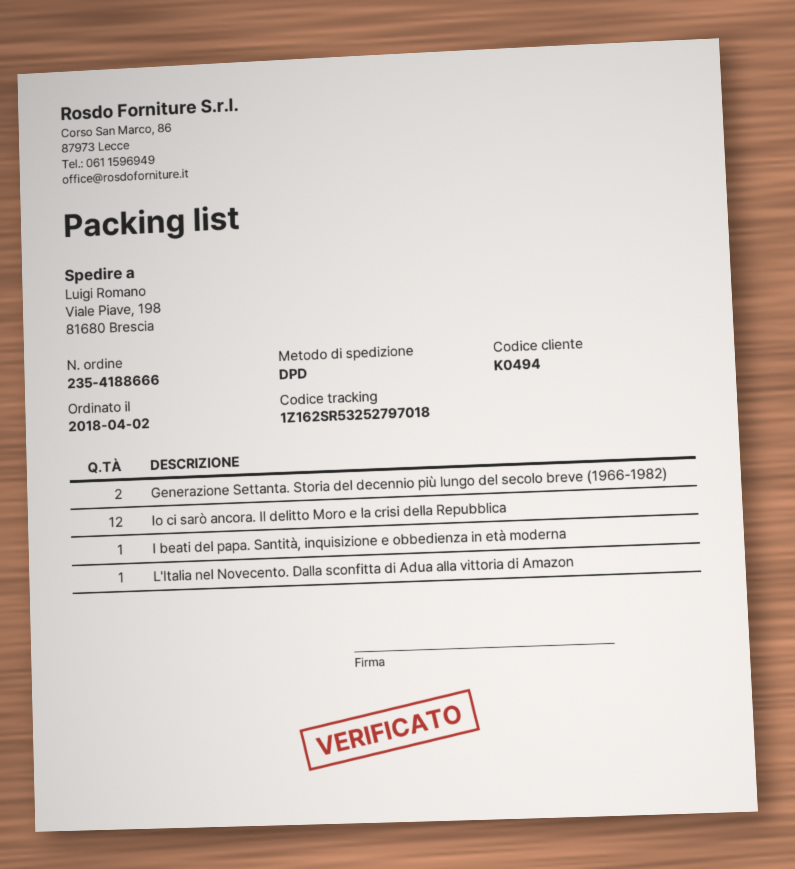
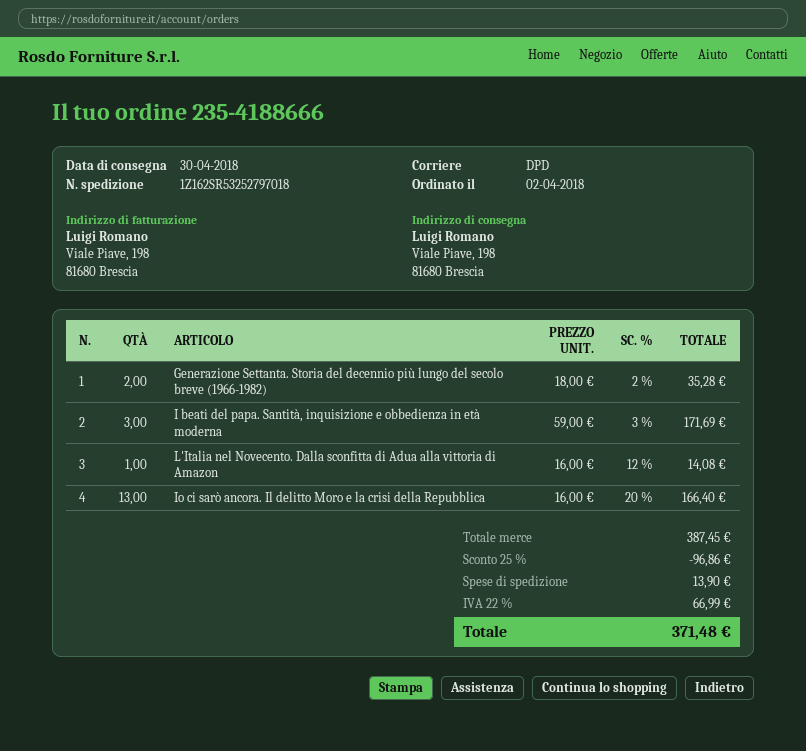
Io ci sarò ancora. Il delitto Moro e la crisi della Repubblica: 12 -> 13
I beati del papa. Santità, inquisizione e obbedienza in età moderna: 1 -> 3

